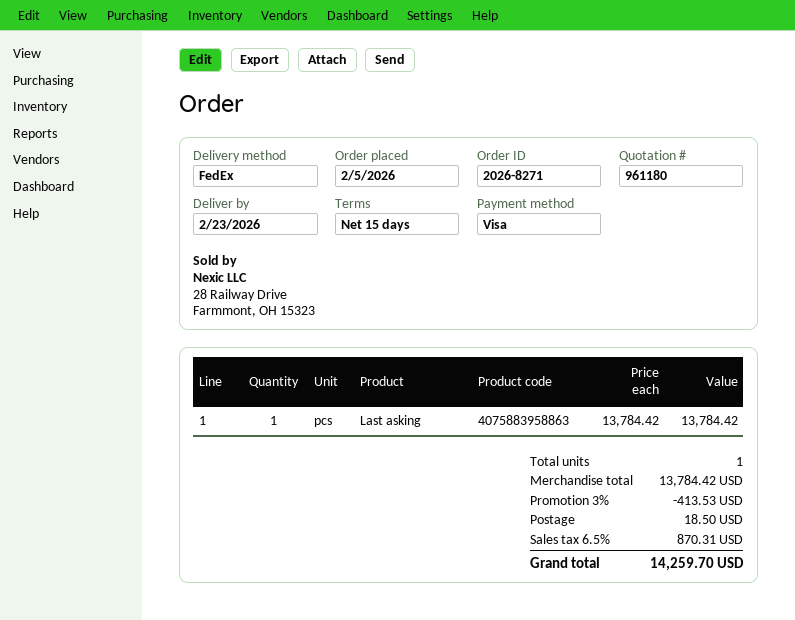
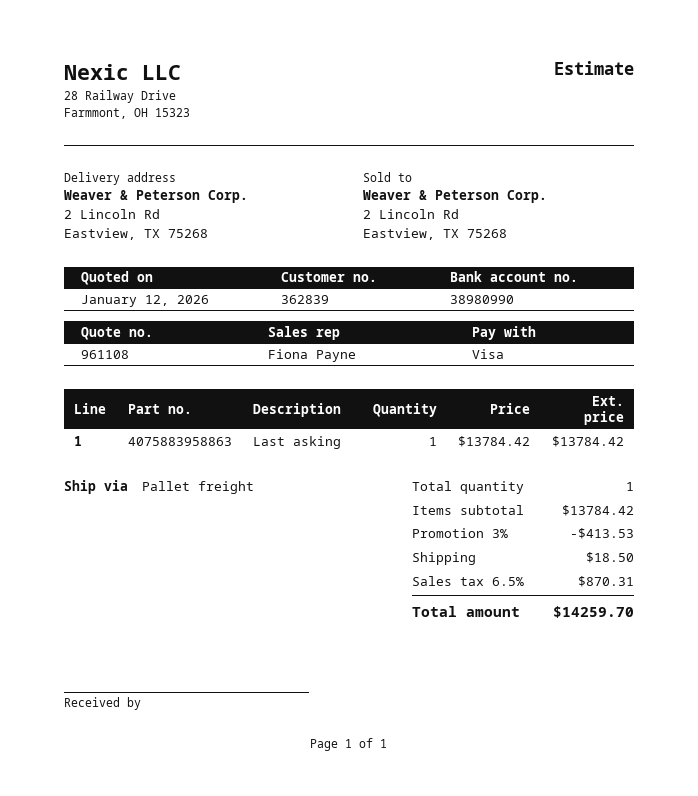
quote number: 961180 -> 961108
shipping method: FedEx -> pallet freight

